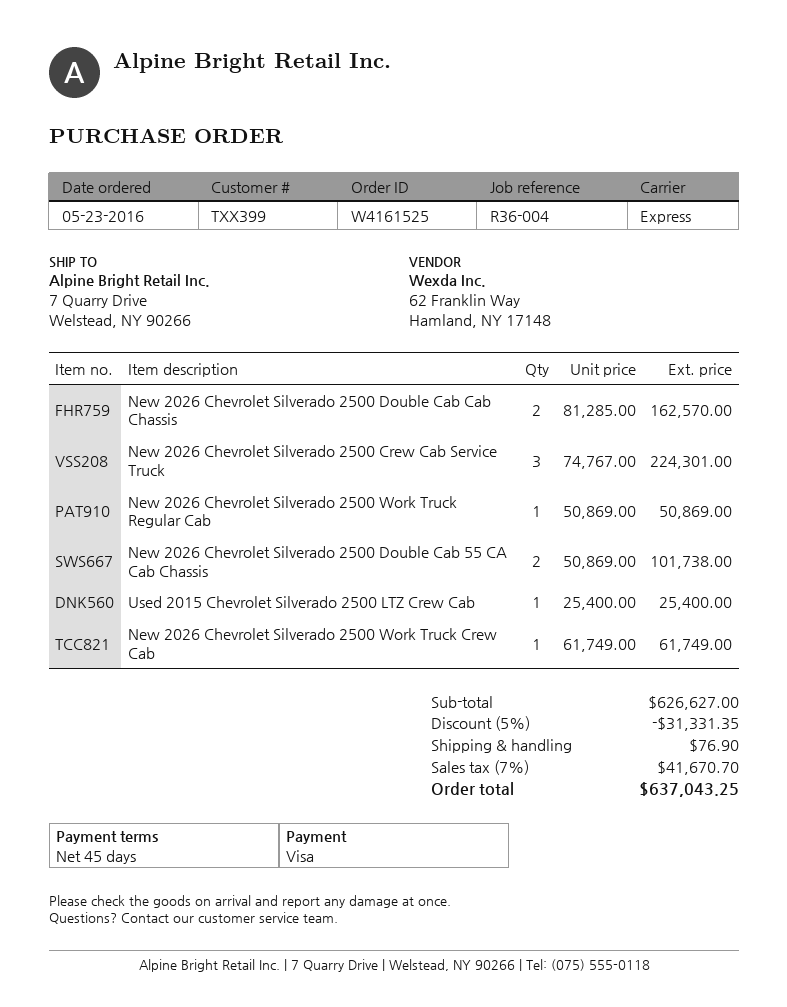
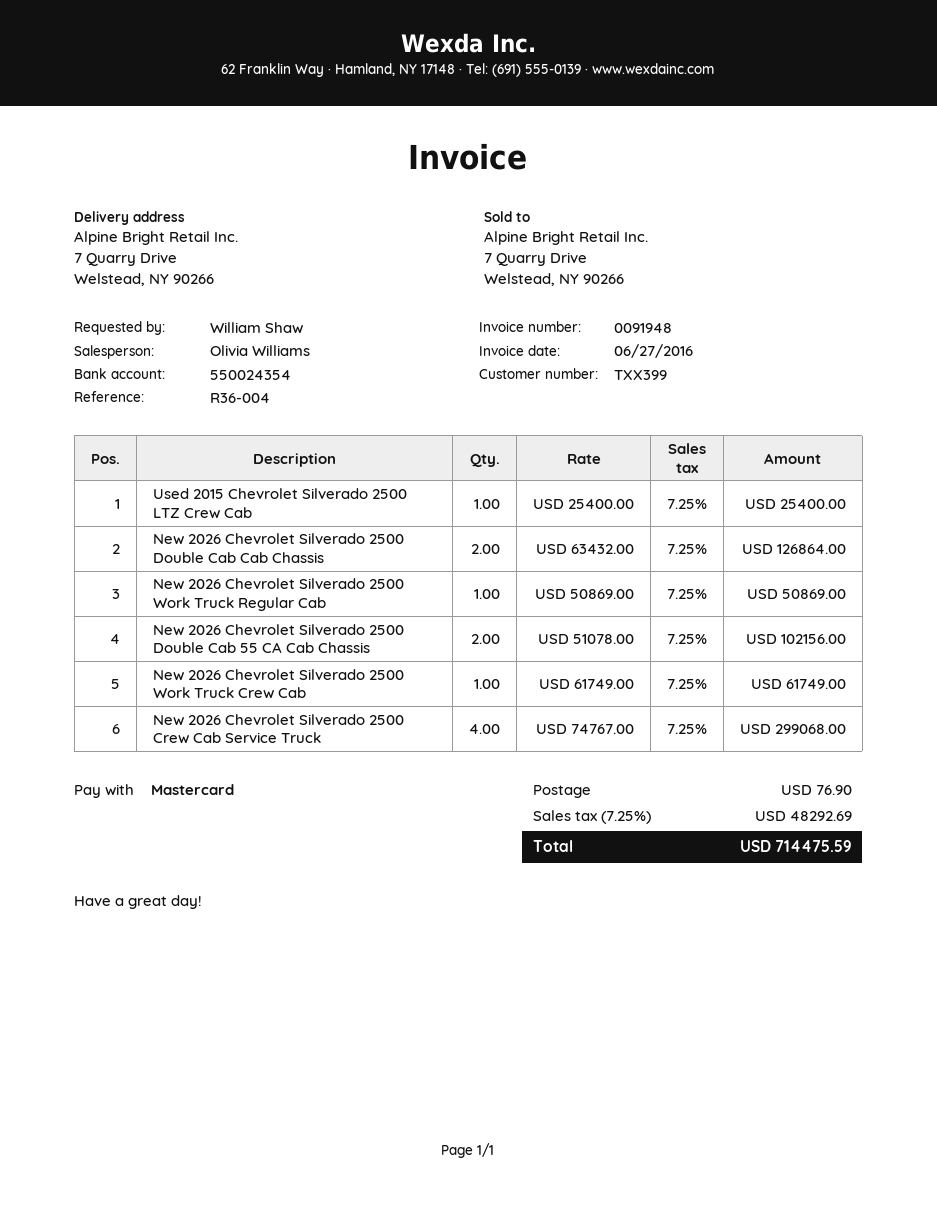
payment method: Visa -> Mastercard
New 2026 Chevrolet Silverado 2500 Double Cab Cab Chassis: 2 x 81285.00 = 162570.00 -> 2 x 63432.00 = 126864.00
New 2026 Chevrolet Silverado 2500 Crew Cab Service Truck: 3 x 74767.00 = 224301.00 -> 4 x 74767.00 = 299068.00
New 2026 Chevrolet Silverado 2500 Double Cab 55 CA Cab Chassis: 2 x 50869.00 = 101738.00 -> 2 x 51078.00 = 102156.00
discount: 5% = 31331.35 -> none
tax: 7% = 41670.70 -> 7.25% = 48292.69
total: 637043.25 -> 714475.59

